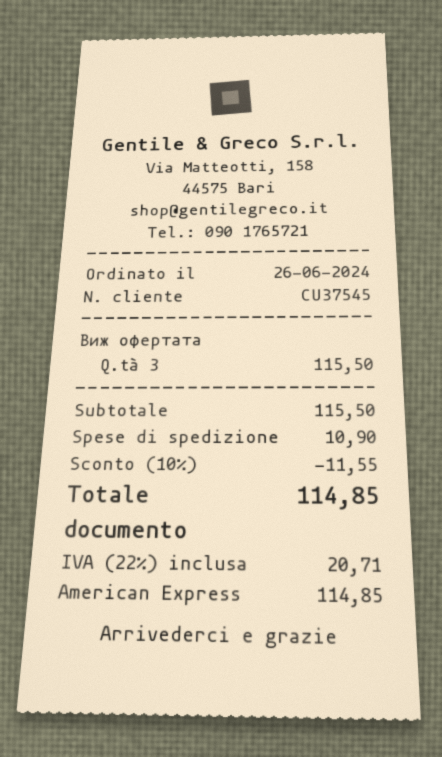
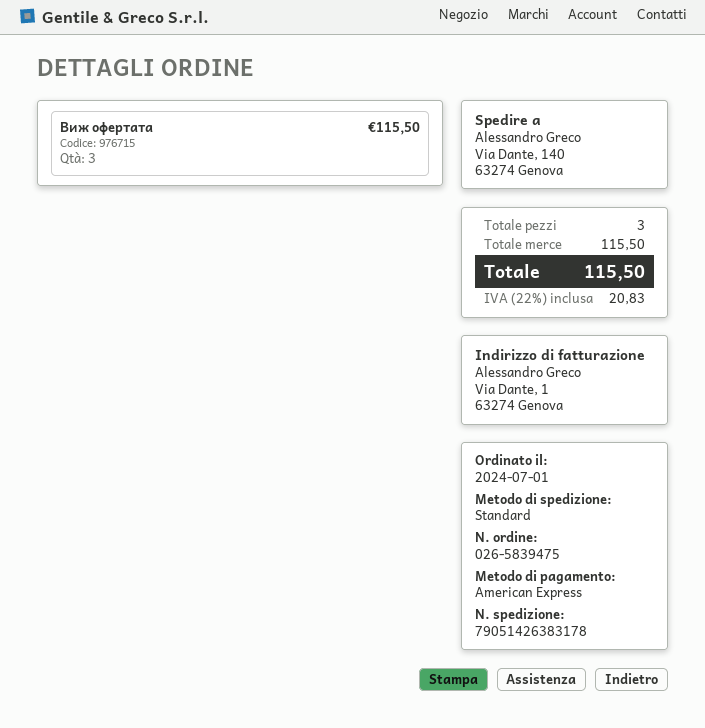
order date: 2024-06-26 -> 2024-07-01
discount: 10% = 11.55 -> none
shipping: 10.90 -> none
tax: 22% = 20.71 -> 22% = 20.83
total: 114.85 -> 115.50

